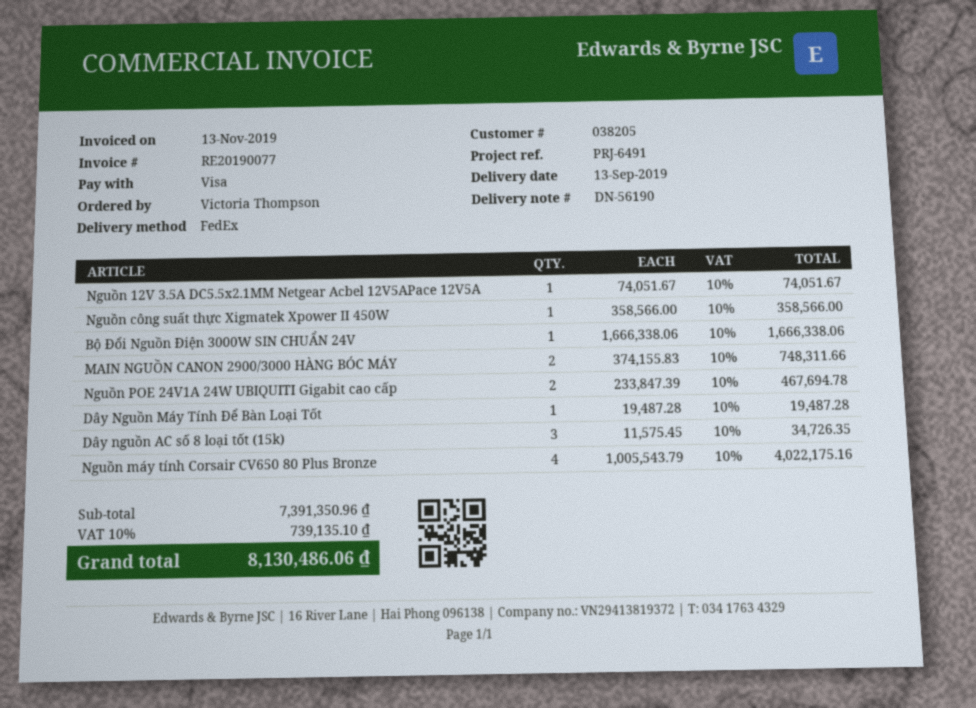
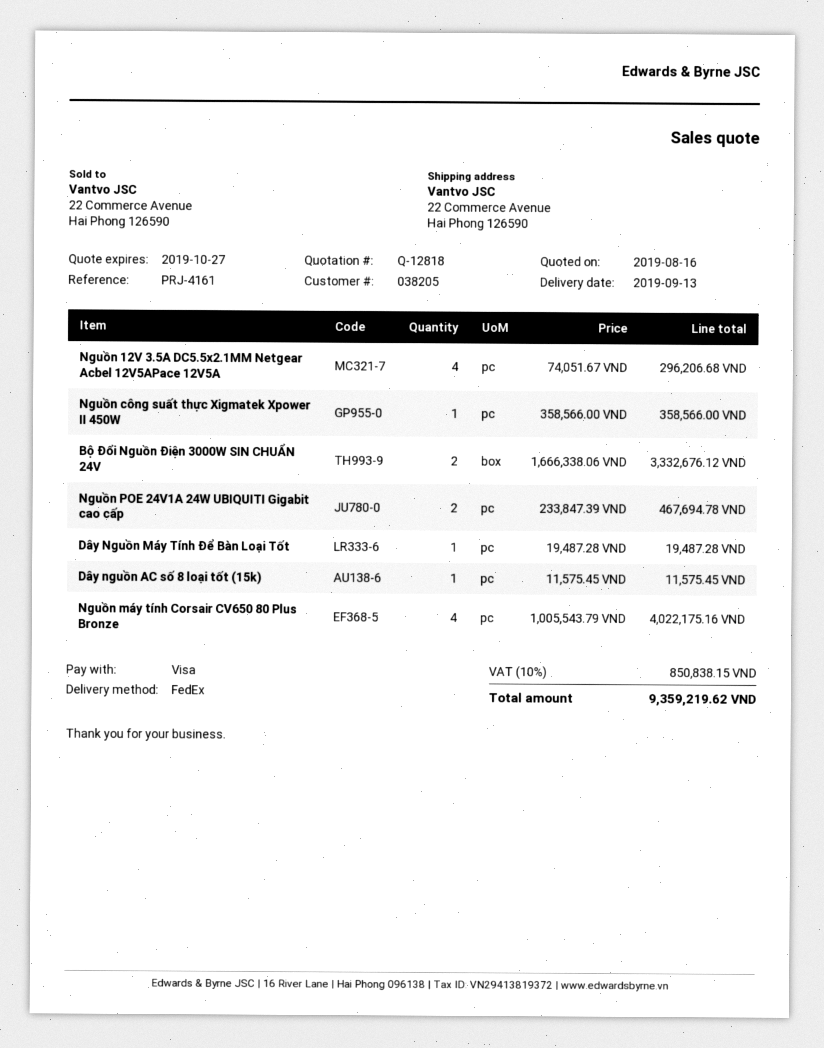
reference: PRJ-6491 -> PRJ-4161
Nguồn 12V 3.5A DC5.5x2.1MM Netgear Acbel 12V5APace 12V5A: 1 x 74051.67 = 74051.67 -> 4 x 74051.67 = 296206.68
Bộ Đổi Nguồn Điện 3000W SIN CHUẨN 24V: 1 x 1666338.06 = 1666338.06 -> 2 x 1666338.06 = 3332676.12
MAIN NGUỒN CANON 2900/3000 HÀNG BÓC MÁY: 2 x 374155.83 = 748311.66 -> none
Dây nguồn AC số 8 loại tốt (15k): 3 x 11575.45 = 34726.35 -> 1 x 11575.45 = 11575.45
tax: 10% = 739135.10 -> 10% = 850838.15
total: 8130486.06 -> 9359219.62

